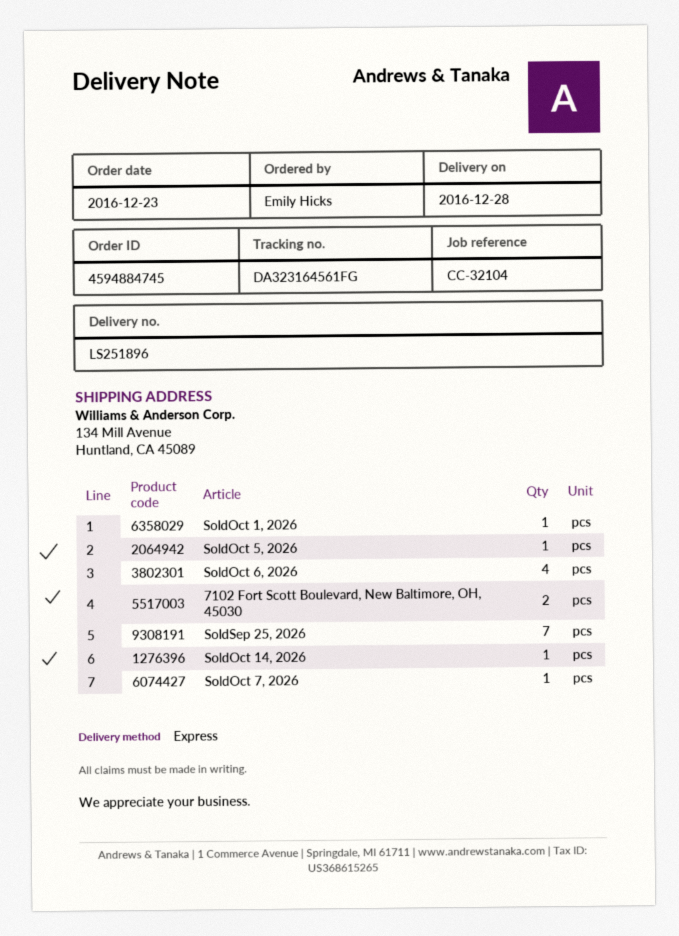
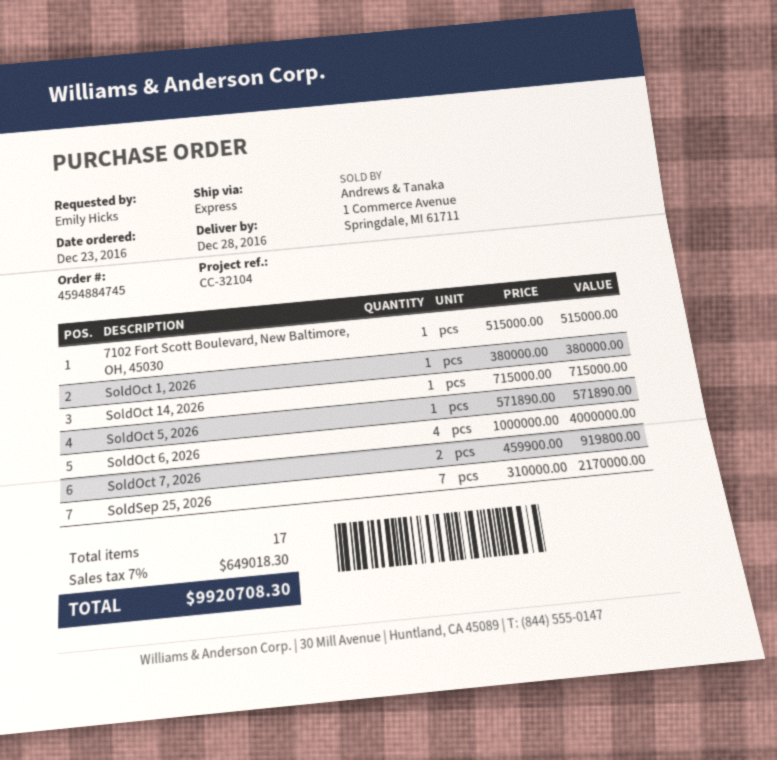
7102 Fort Scott Boulevard, New Baltimore, OH, 45030: 2 -> 1
SoldOct 7, 2026: 1 -> 2

